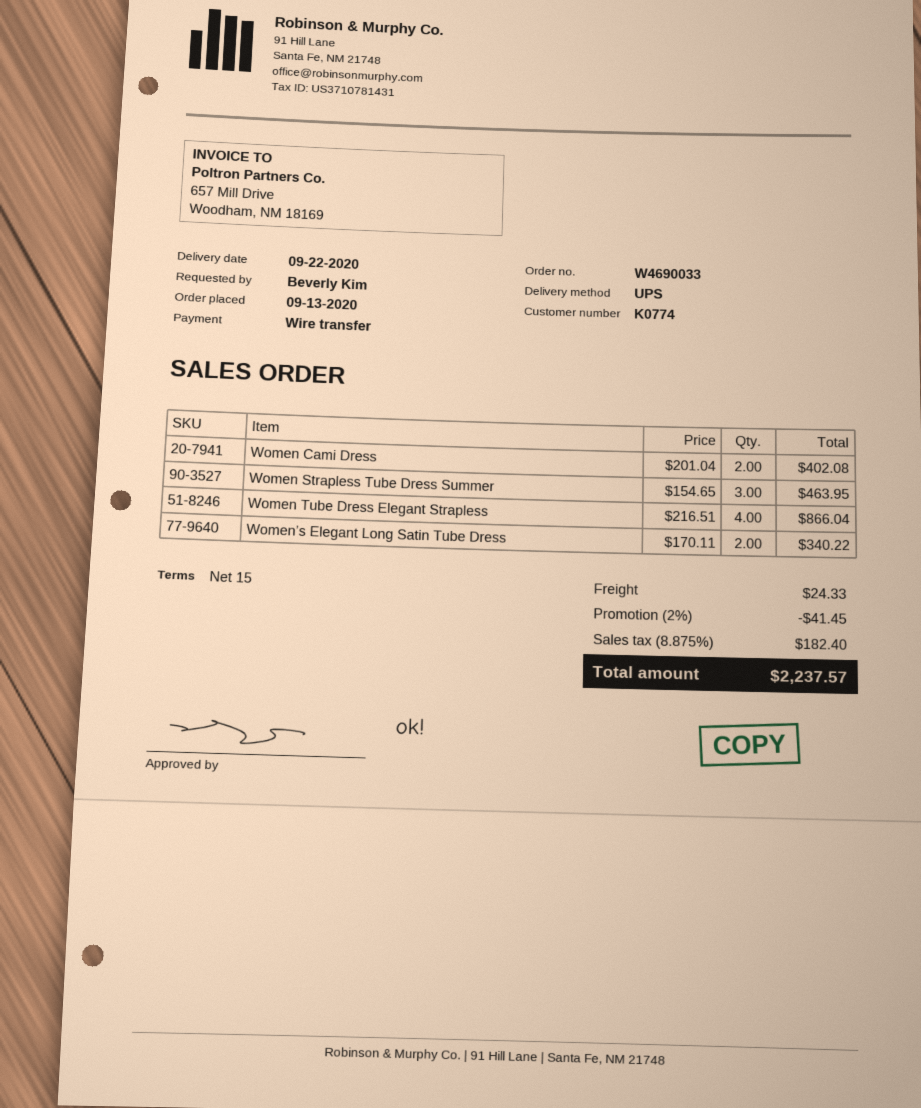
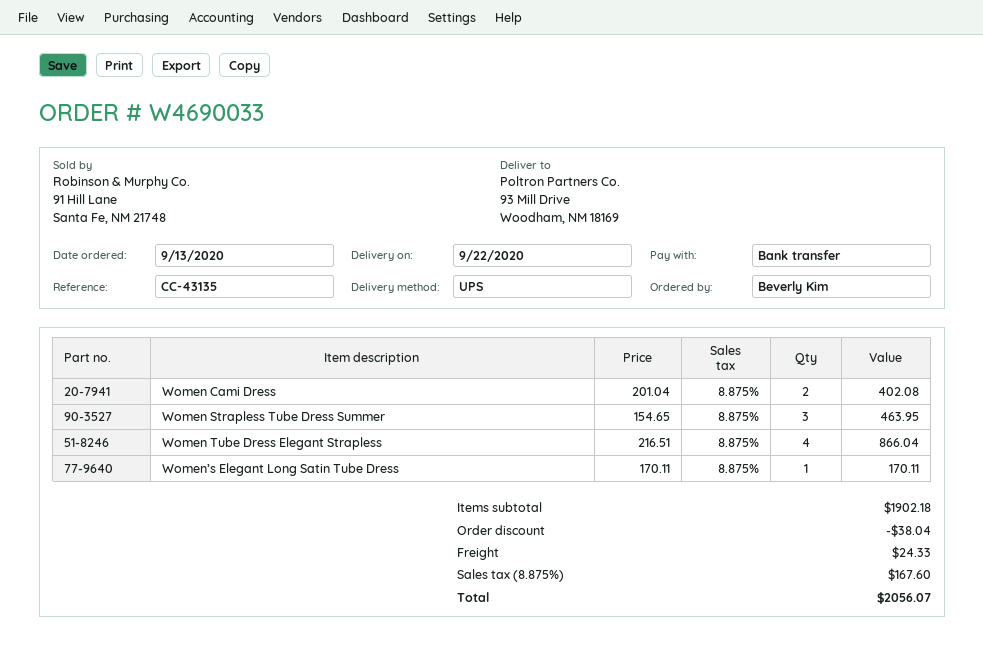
Women’s Elegant Long Satin Tube Dress: 2 x 170.11 = 340.22 -> 1 x 170.11 = 170.11
discount: 41.45 -> 38.04
tax: 8.875% = 182.40 -> 8.875% = 167.60
total: 2237.57 -> 2056.07

